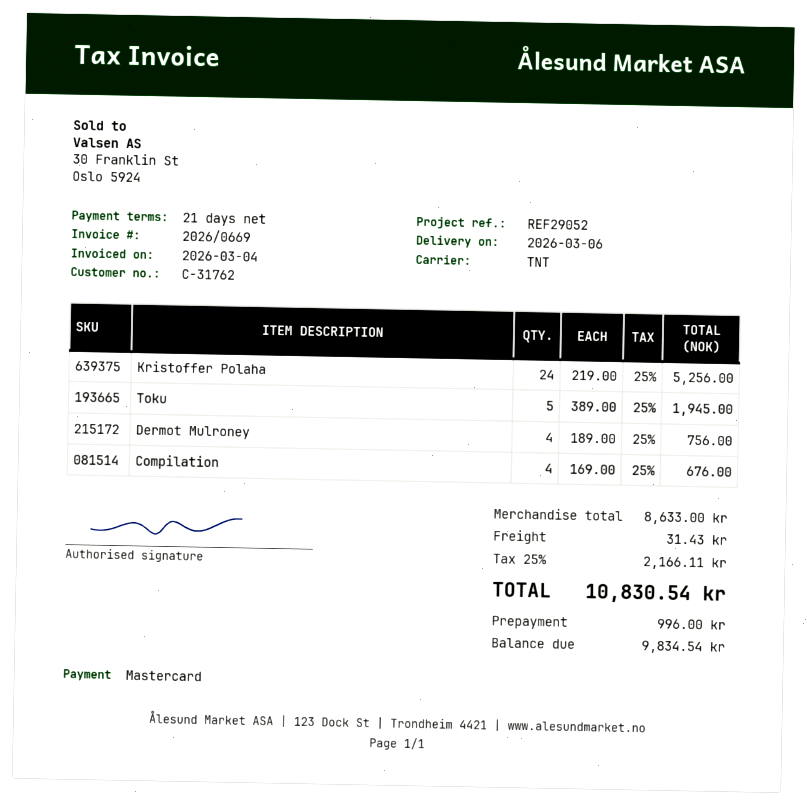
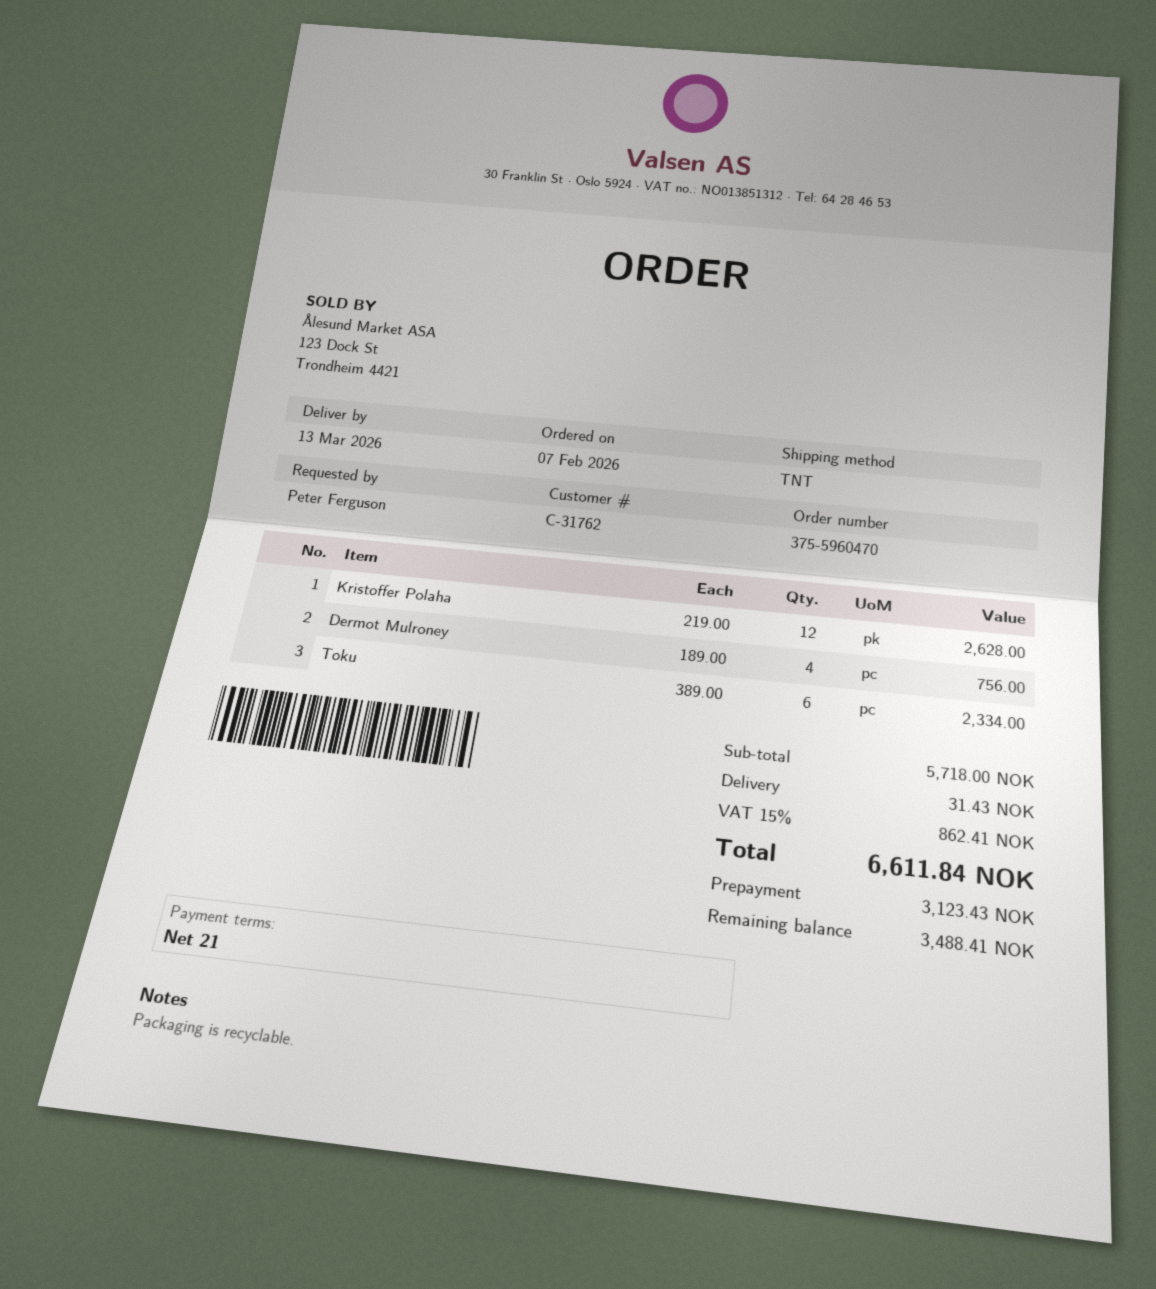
delivery date: 2026-03-06 -> 2026-03-13
Kristoffer Polaha: 24 x 219.00 = 5256.00 -> 12 x 219.00 = 2628.00
Toku: 5 x 389.00 = 1945.00 -> 6 x 389.00 = 2334.00
Compilation: 4 x 169.00 = 676.00 -> none
subtotal: 8633.00 -> 5718.00
tax: 25% = 2166.11 -> 15% = 862.41
total: 10830.54 -> 6611.84
deposit: 996.00 -> 3123.43
balance: 9834.54 -> 3488.41

